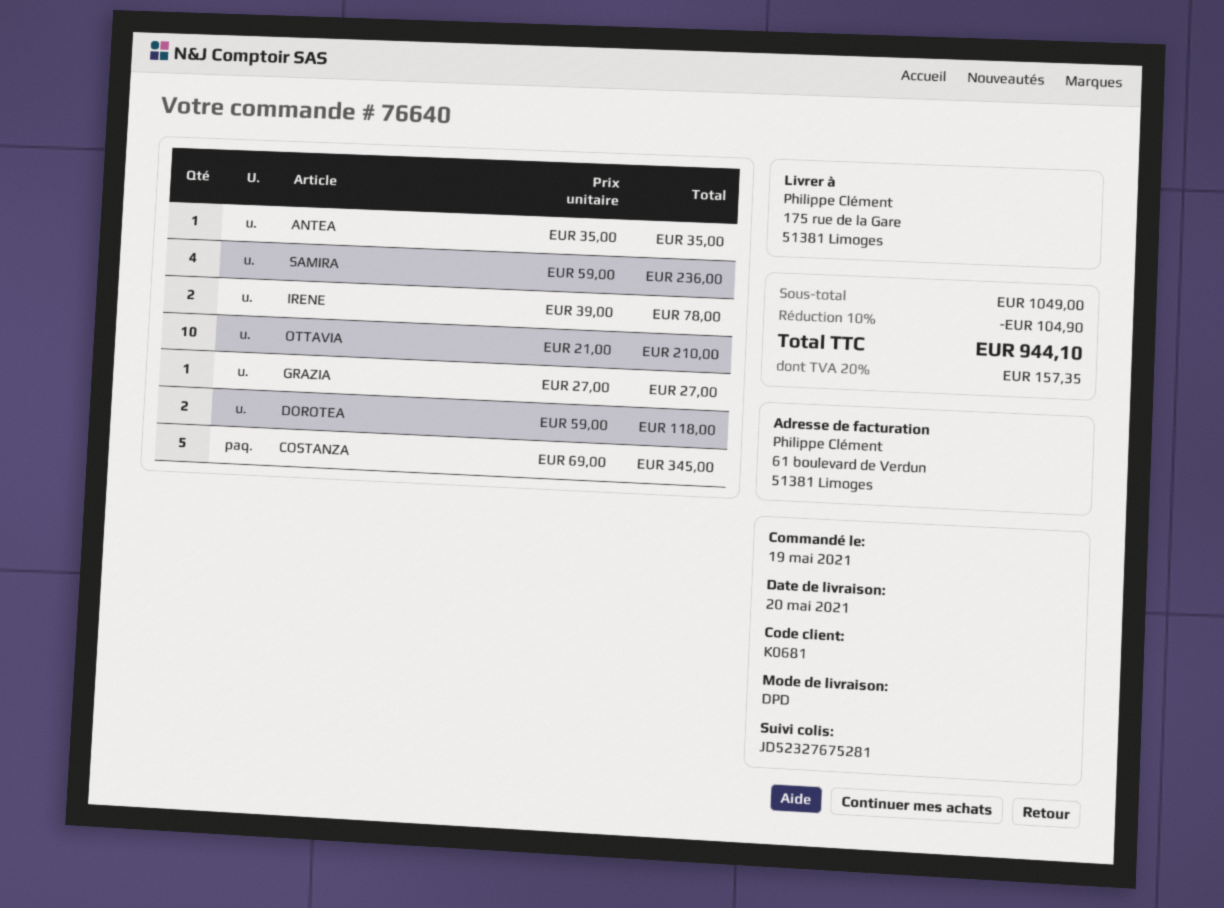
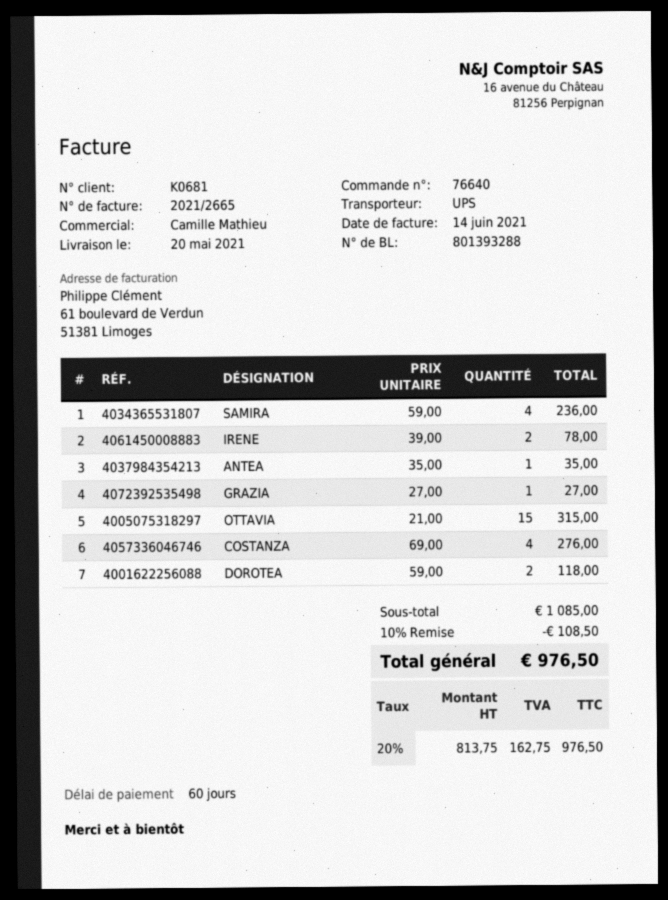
shipping method: DPD -> UPS
OTTAVIA: 10 x 21.00 = 210.00 -> 15 x 21.00 = 315.00
COSTANZA: 5 x 69.00 = 345.00 -> 4 x 69.00 = 276.00
subtotal: 1049.00 -> 1085.00
discount: 10% = 104.90 -> 10% = 108.50
tax: 20% = 157.35 -> 20% = 162.75
total: 944.10 -> 976.50

